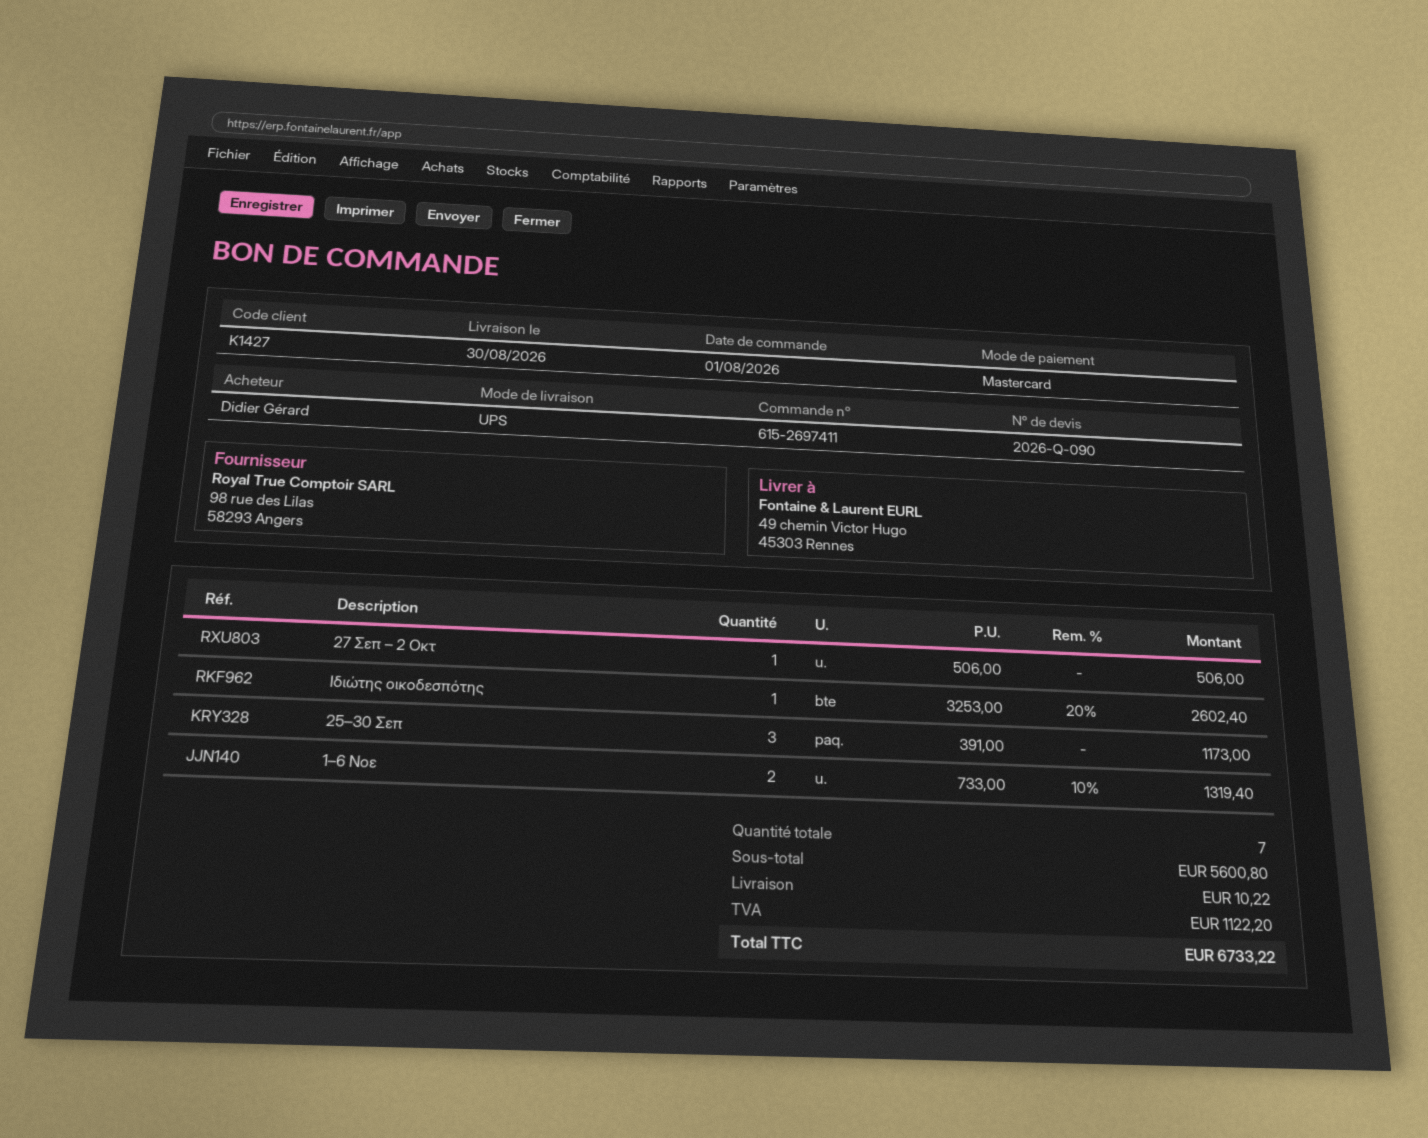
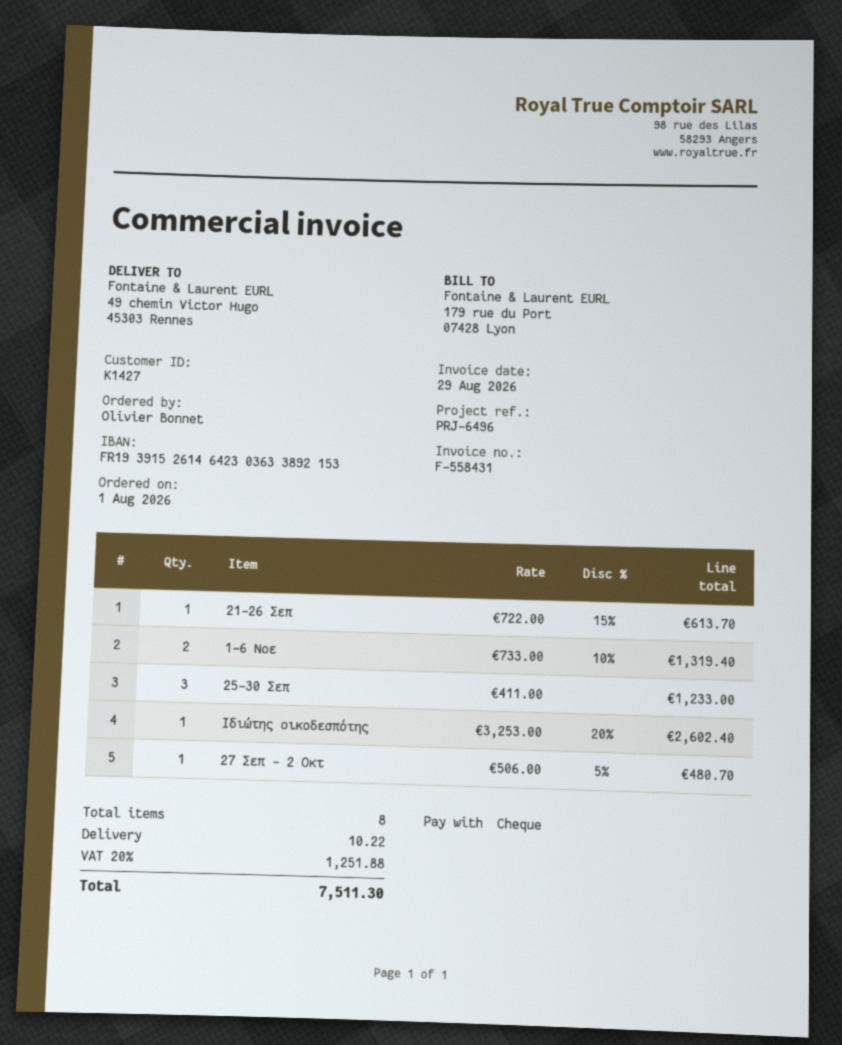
ordered by: Didier Gérard -> Olivier Bonnet
payment method: Mastercard -> cheque
27 Σεπ – 2 Οκτ: 1 x 506.00 = 506.00 -> 1 x 506.00 - 5% = 480.70
25–30 Σεπ: 3 x 391.00 = 1173.00 -> 3 x 411.00 = 1233.00
21–26 Σεπ: none -> 1 x 722.00 - 15% = 613.70
total quantity: 7 -> 8
tax: 1122.20 -> 1251.88
total: 6733.22 -> 7511.30

